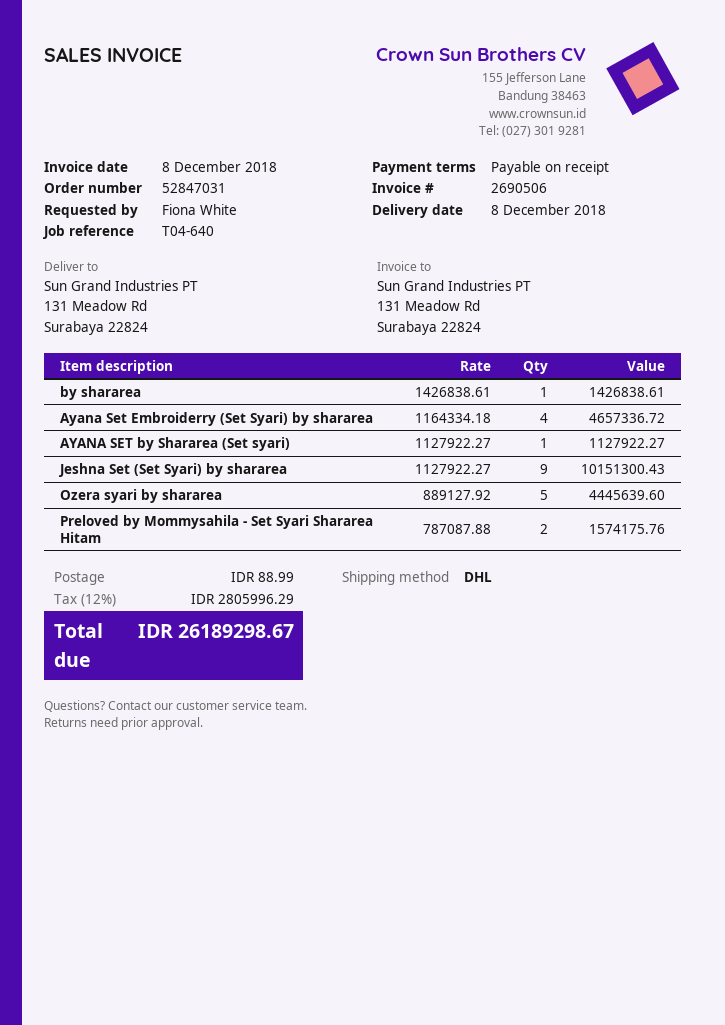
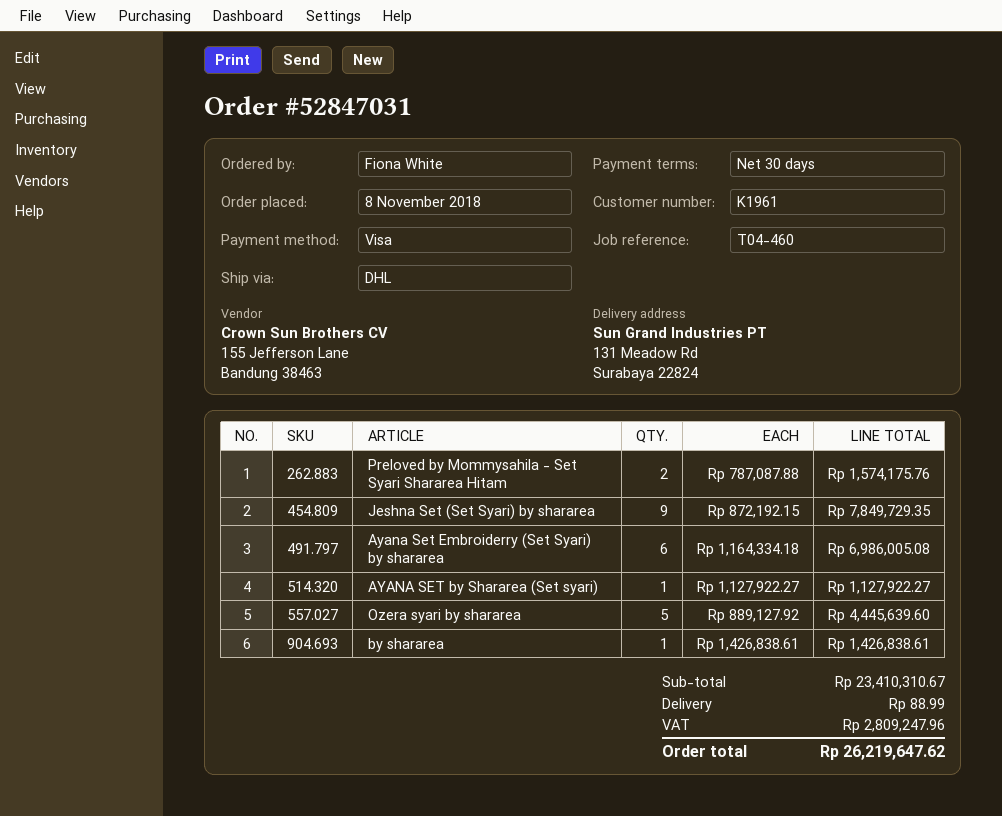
payment terms: on receipt -> 30 days
reference: T04-640 -> T04-460
Ayana Set Embroiderry (Set Syari) by shararea: 4 x 1164334.18 = 4657336.72 -> 6 x 1164334.18 = 6986005.08
Jeshna Set (Set Syari) by shararea: 9 x 1127922.27 = 10151300.43 -> 9 x 872192.15 = 7849729.35
tax: 2805996.29 -> 2809247.96
total: 26189298.67 -> 26219647.62

